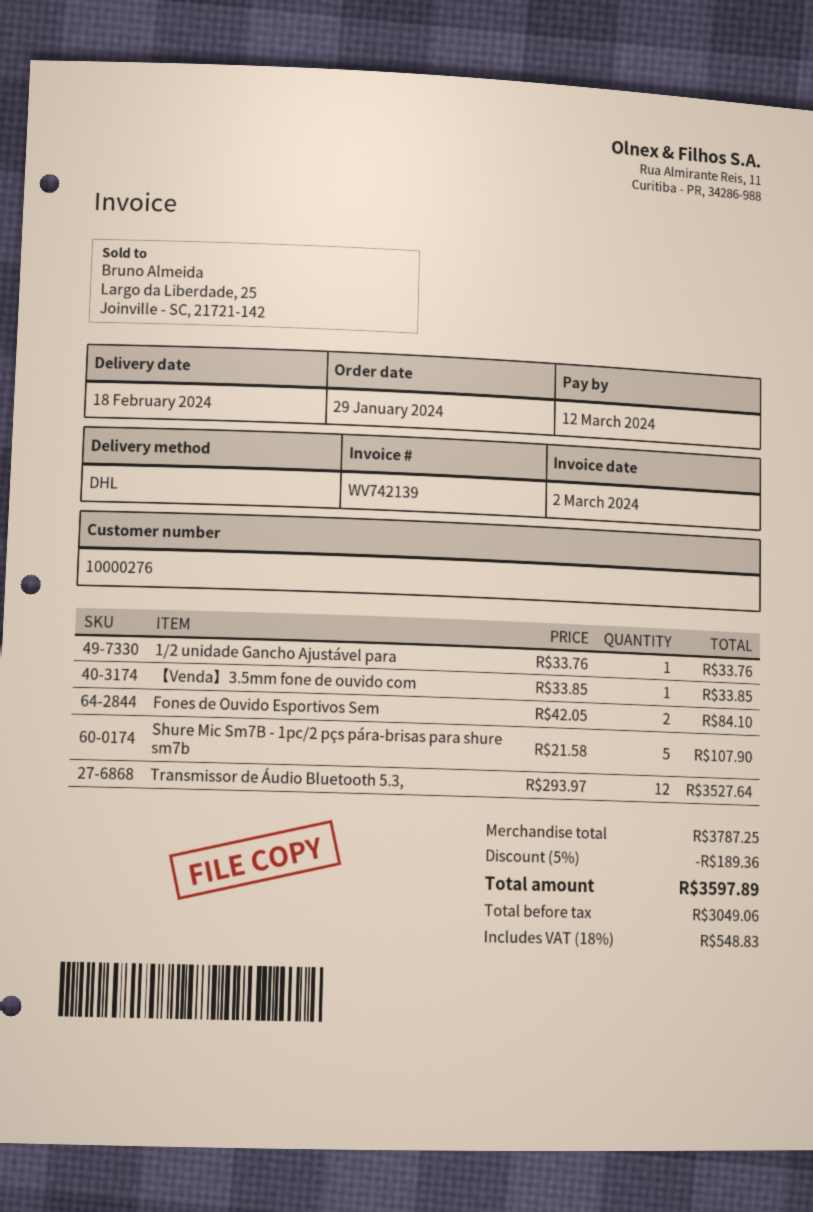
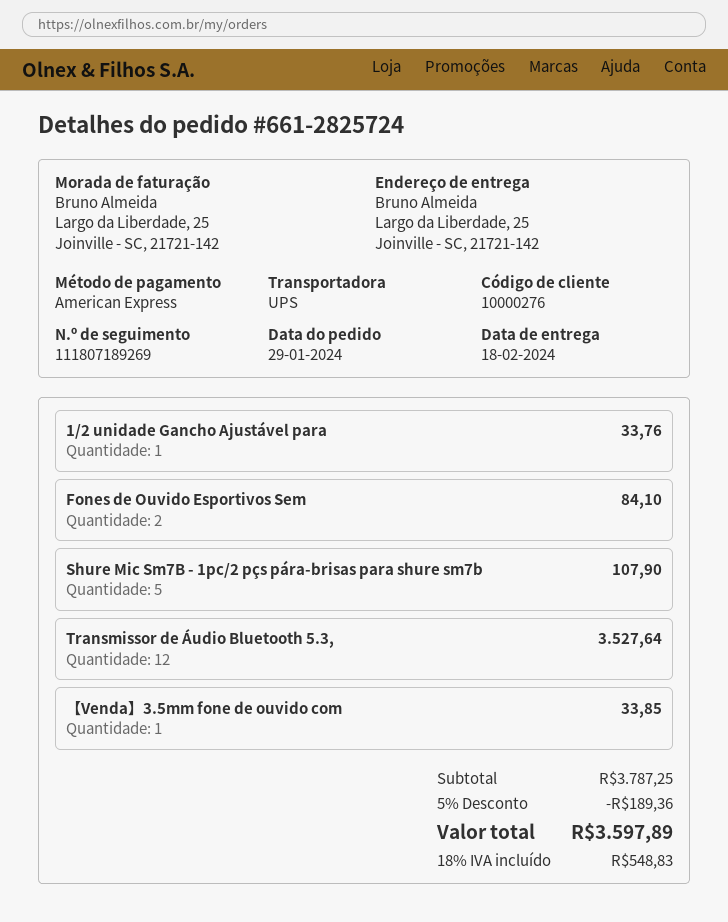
shipping method: DHL -> UPS

